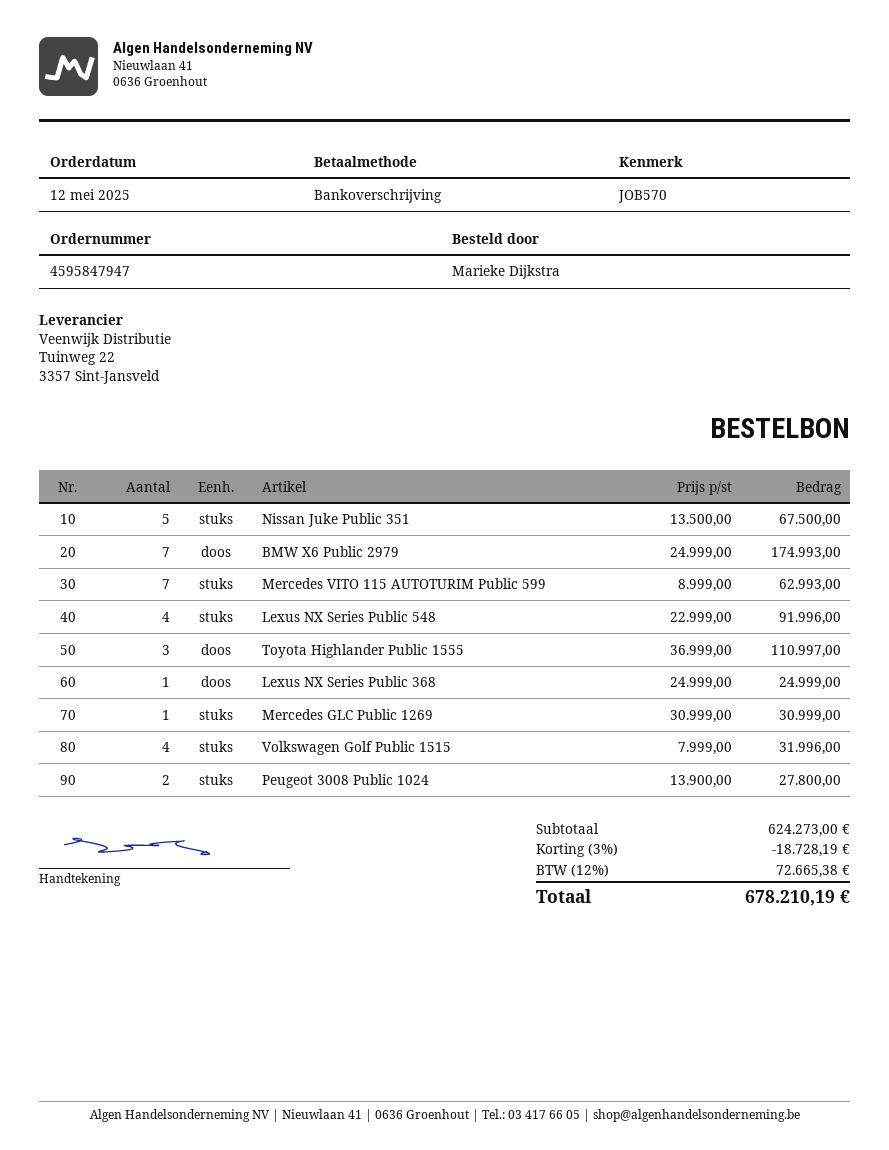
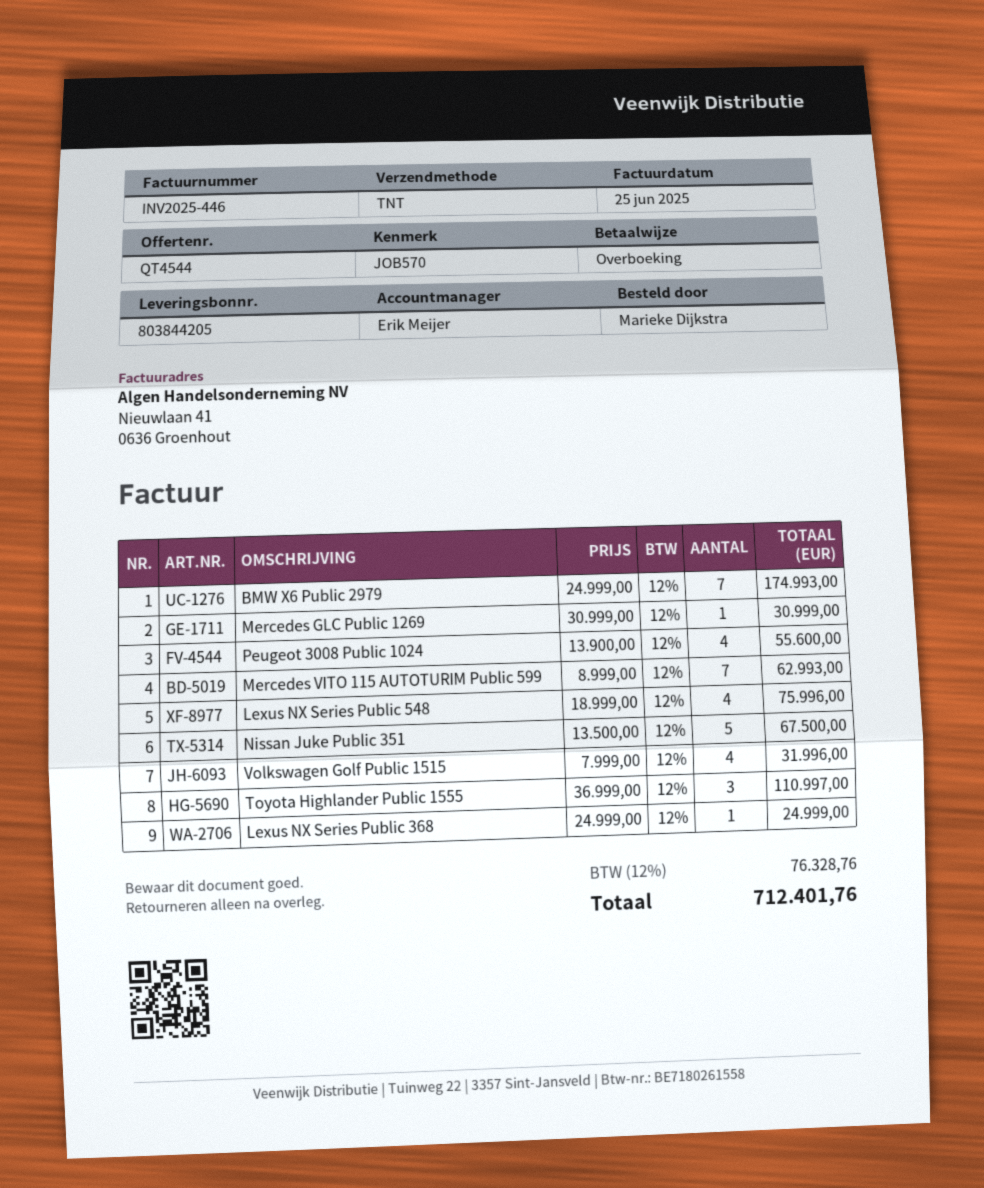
Lexus NX Series Public 548: 4 x 22999.00 = 91996.00 -> 4 x 18999.00 = 75996.00
Peugeot 3008 Public 1024: 2 x 13900.00 = 27800.00 -> 4 x 13900.00 = 55600.00
discount: 3% = 18728.19 -> none
tax: 12% = 72665.38 -> 12% = 76328.76
total: 678210.19 -> 712401.76

